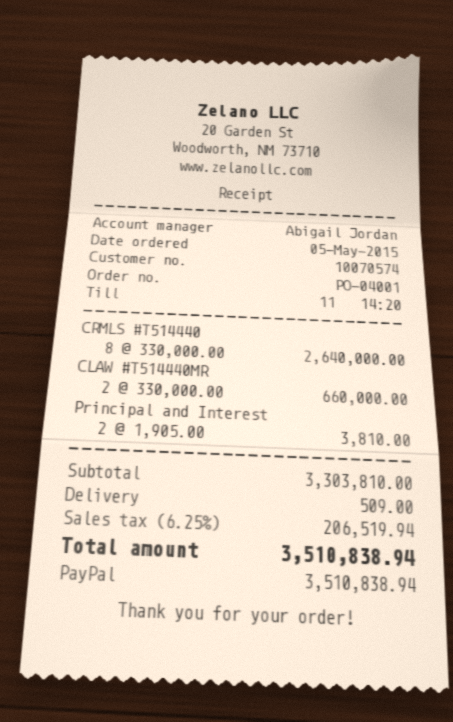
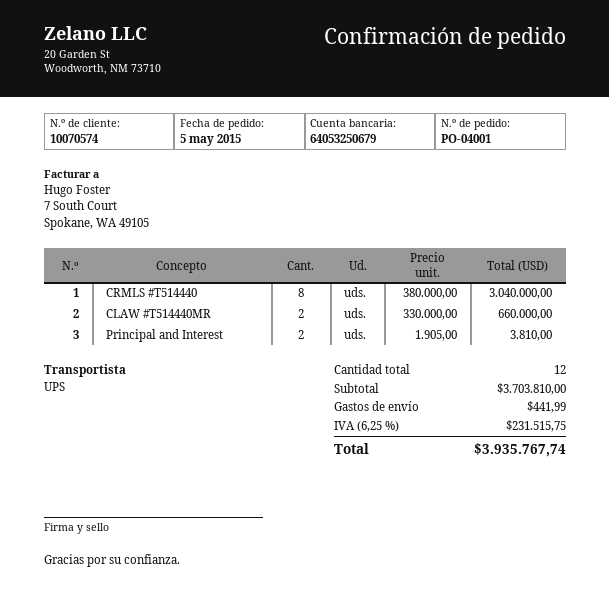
CRMLS #T514440: 8 x 330000.00 = 2640000.00 -> 8 x 380000.00 = 3040000.00
subtotal: 3303810.00 -> 3703810.00
shipping: 509.00 -> 441.99
tax: 6.25% = 206519.94 -> 6.25% = 231515.75
total: 3510838.94 -> 3935767.74

